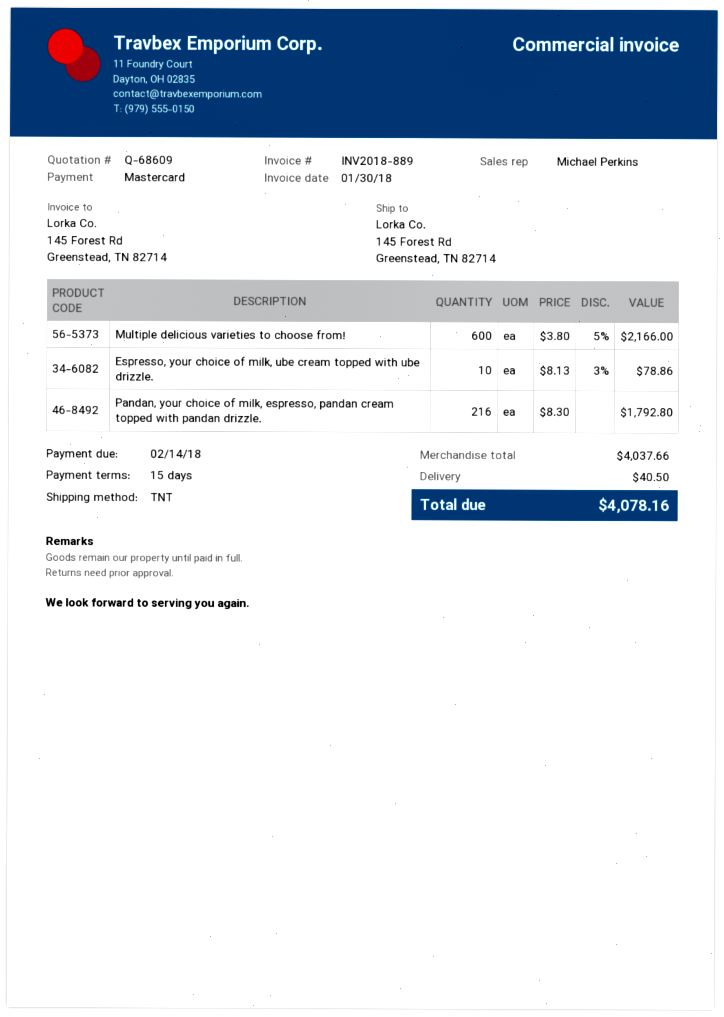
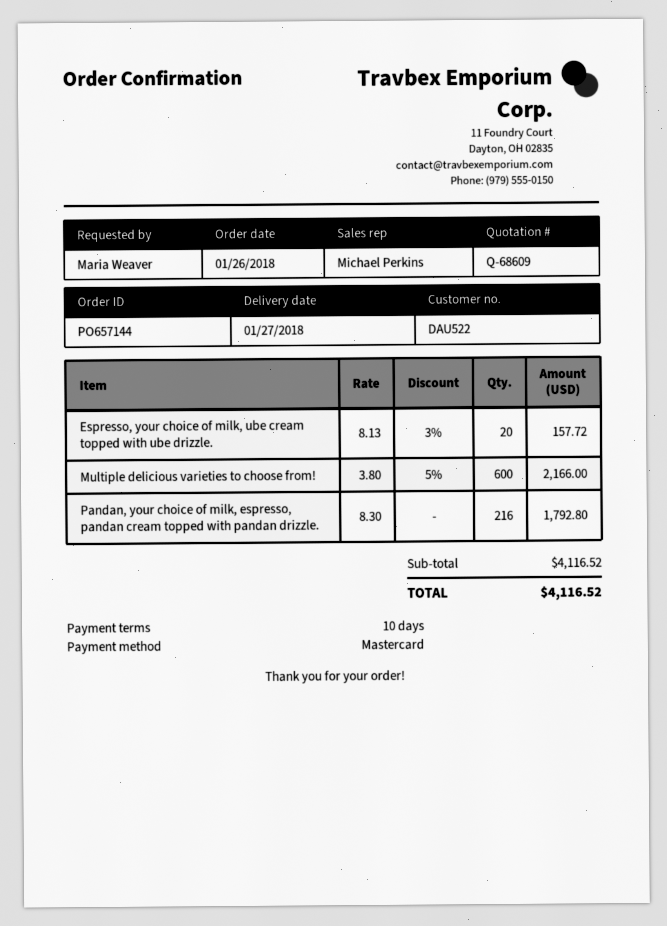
payment terms: 15 days -> 10 days
Espresso, your choice of milk, ube cream topped with ube drizzle.: 10 x 8.13 - 3% = 78.86 -> 20 x 8.13 - 3% = 157.72
subtotal: 4037.66 -> 4116.52
shipping: 40.50 -> none
total: 4078.16 -> 4116.52

